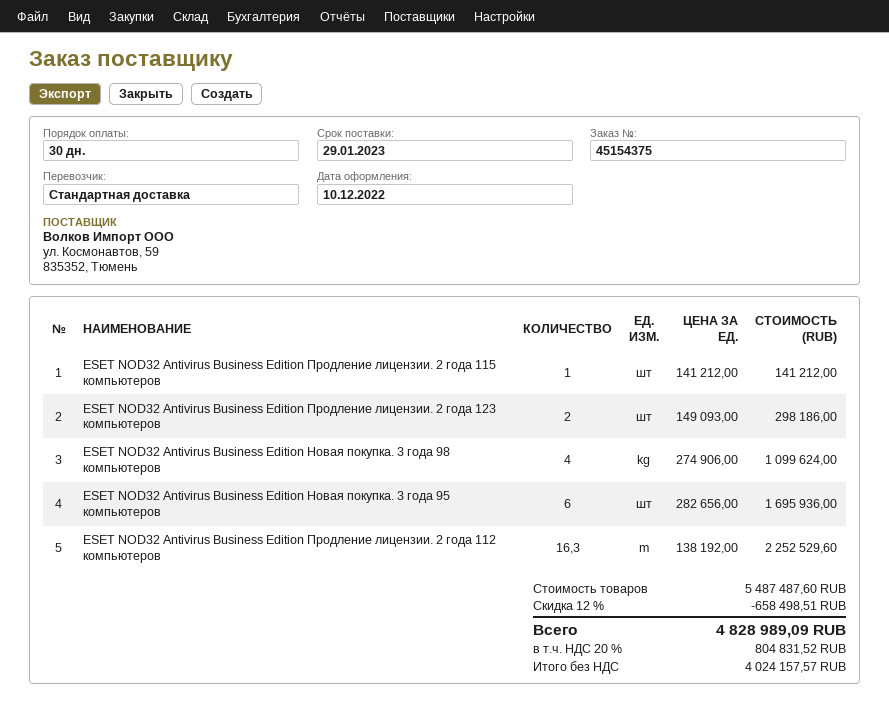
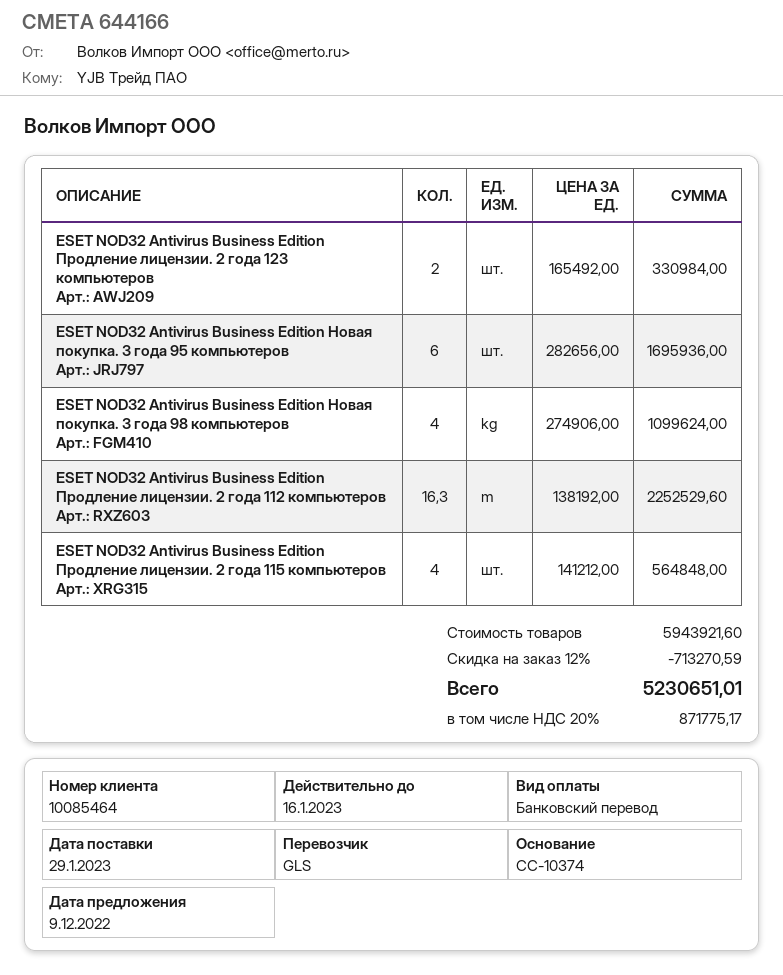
shipping method: standard -> GLS
ESET NOD32 Antivirus Business Edition Продление лицензии. 2 года 115 компьютеров: 1 x 141212.00 = 141212.00 -> 4 x 141212.00 = 564848.00
ESET NOD32 Antivirus Business Edition Продление лицензии. 2 года 123 компьютеров: 2 x 149093.00 = 298186.00 -> 2 x 165492.00 = 330984.00
subtotal: 5487487.60 -> 5943921.60
discount: 12% = 658498.51 -> 12% = 713270.59
tax: 20% = 804831.52 -> 20% = 871775.17
total: 4828989.09 -> 5230651.01

